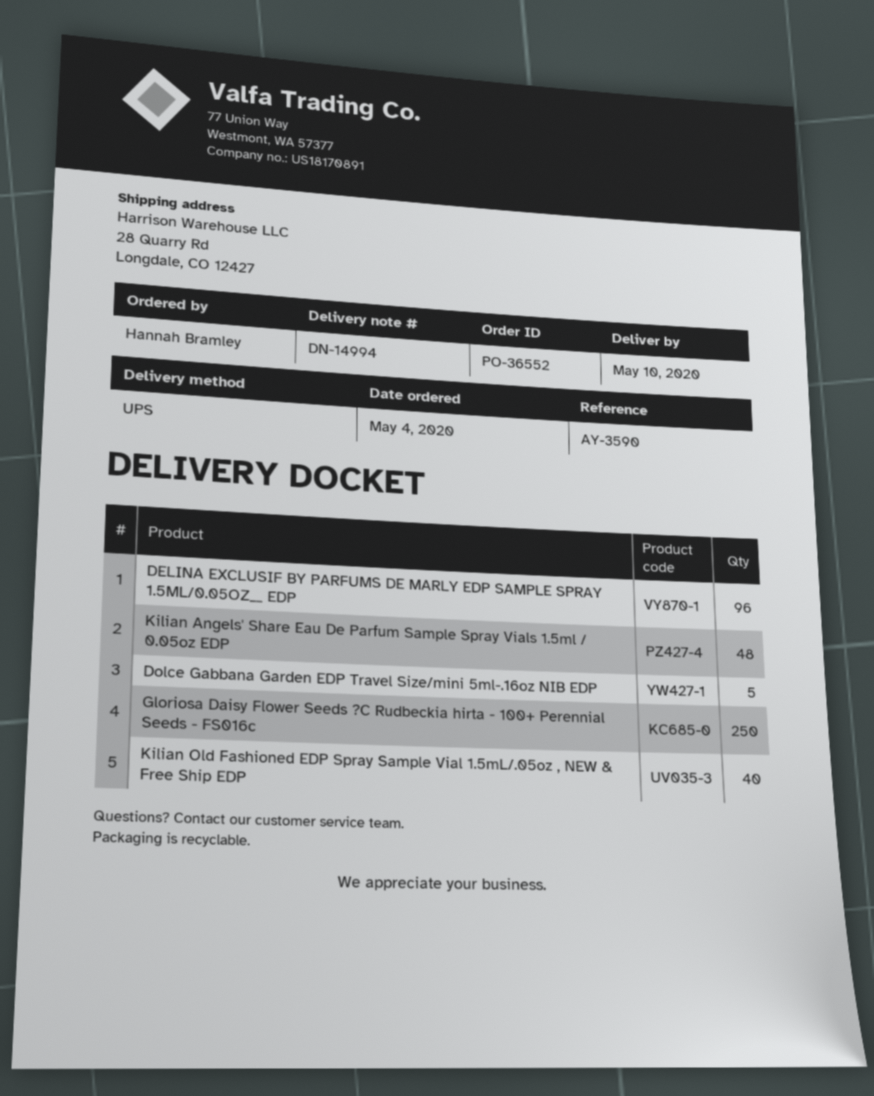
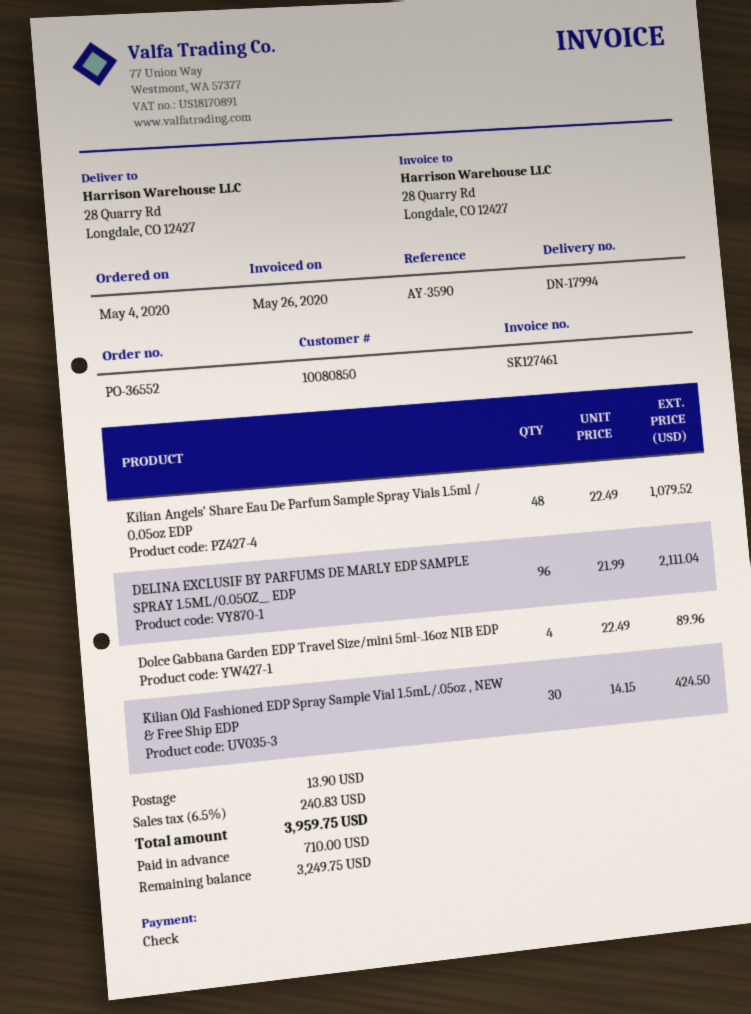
delivery note number: DN-14994 -> DN-17994
Dolce Gabbana Garden EDP Travel Size/mini 5ml-.16oz NIB EDP: 5 -> 4
Gloriosa Daisy Flower Seeds ?C Rudbeckia hirta - 100+ Perennial Seeds - FS016c: 250 -> none
Kilian Old Fashioned EDP Spray Sample Vial 1.5mL/.05oz , NEW & Free Ship EDP: 40 -> 30

